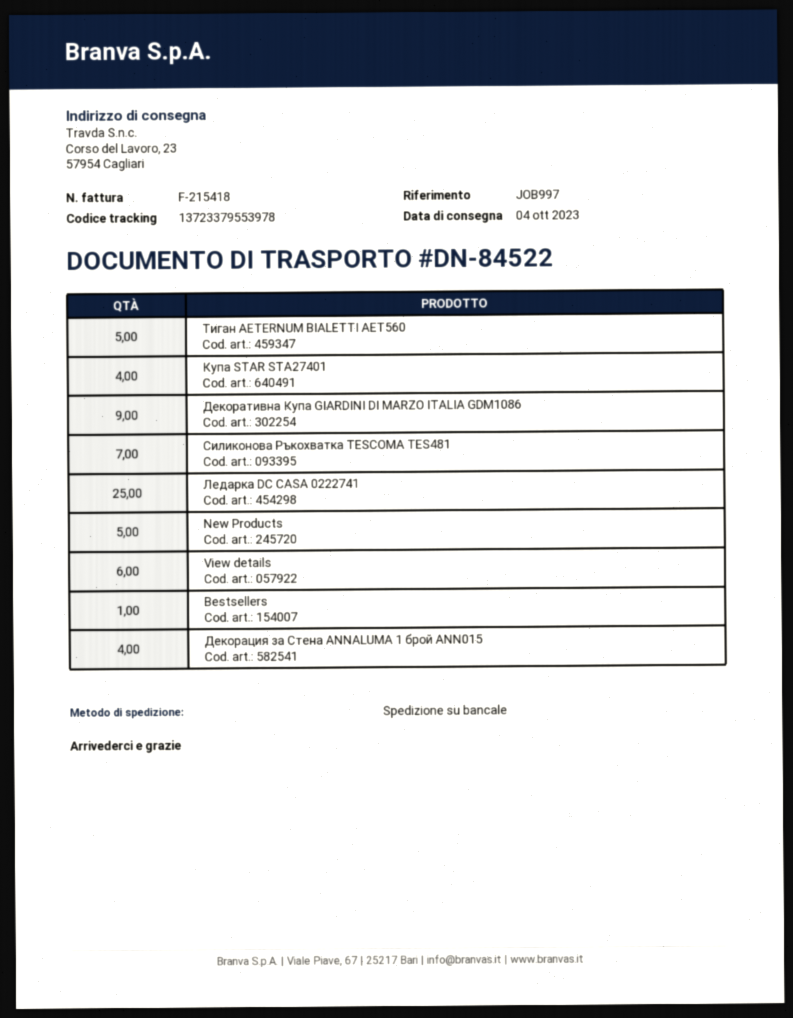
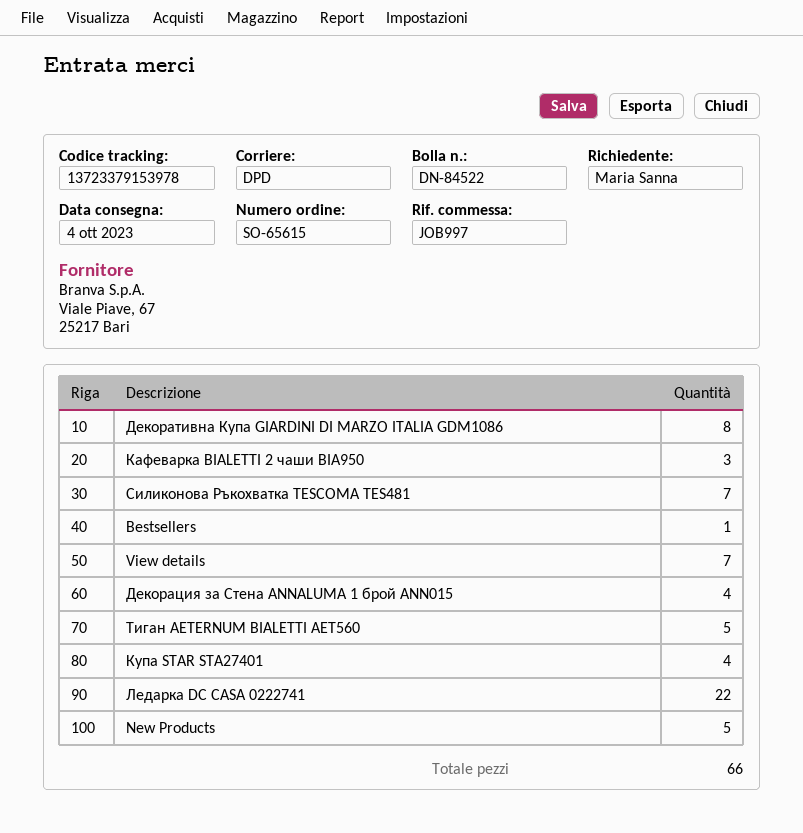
shipping method: pallet freight -> DPD
tracking number: 13723379553978 -> 13723379153978
Декоративна Купа GIARDINI DI MARZO ITALIA GDM1086: 9 -> 8
Ледарка DC CASA 0222741: 25 -> 22
View details: 6 -> 7
Кафеварка BIALETTI 2 чаши BIA950: none -> 3

